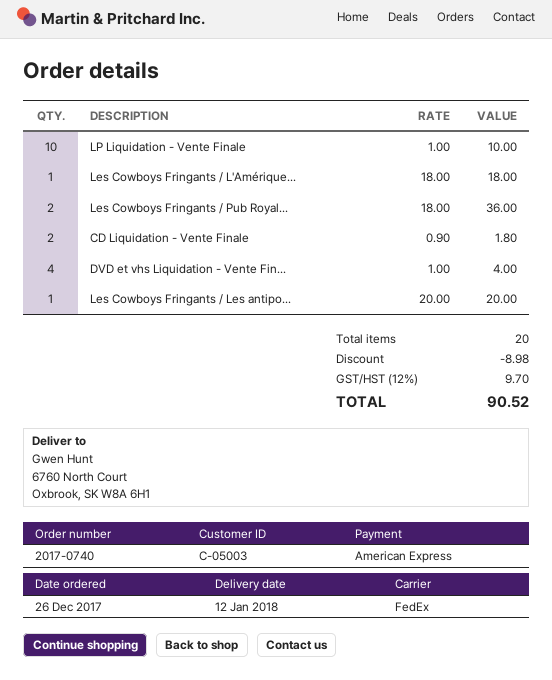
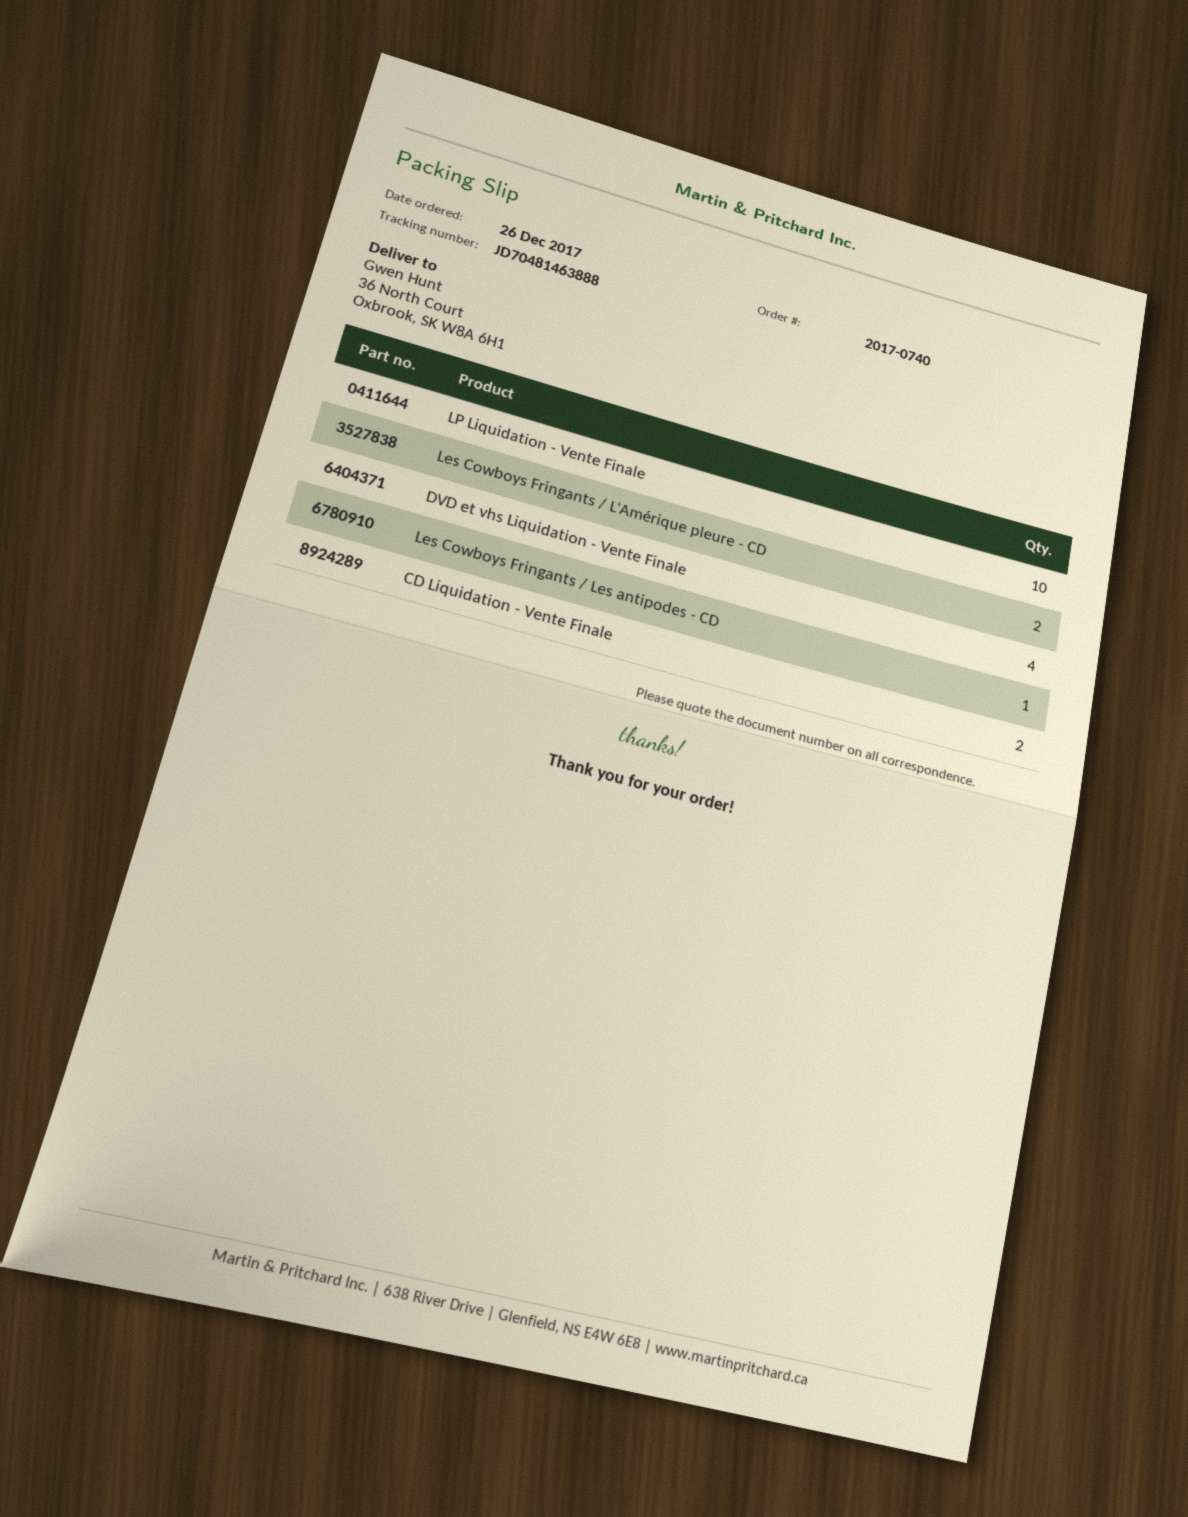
ship to: 6760 North Court, Oxbrook, SK W8A 6H1 -> 36 North Court, Oxbrook, SK W8A 6H1
Les Cowboys Fringants / L'Amérique...: 1 -> 2
Les Cowboys Fringants / Pub Royal...: 2 -> none

